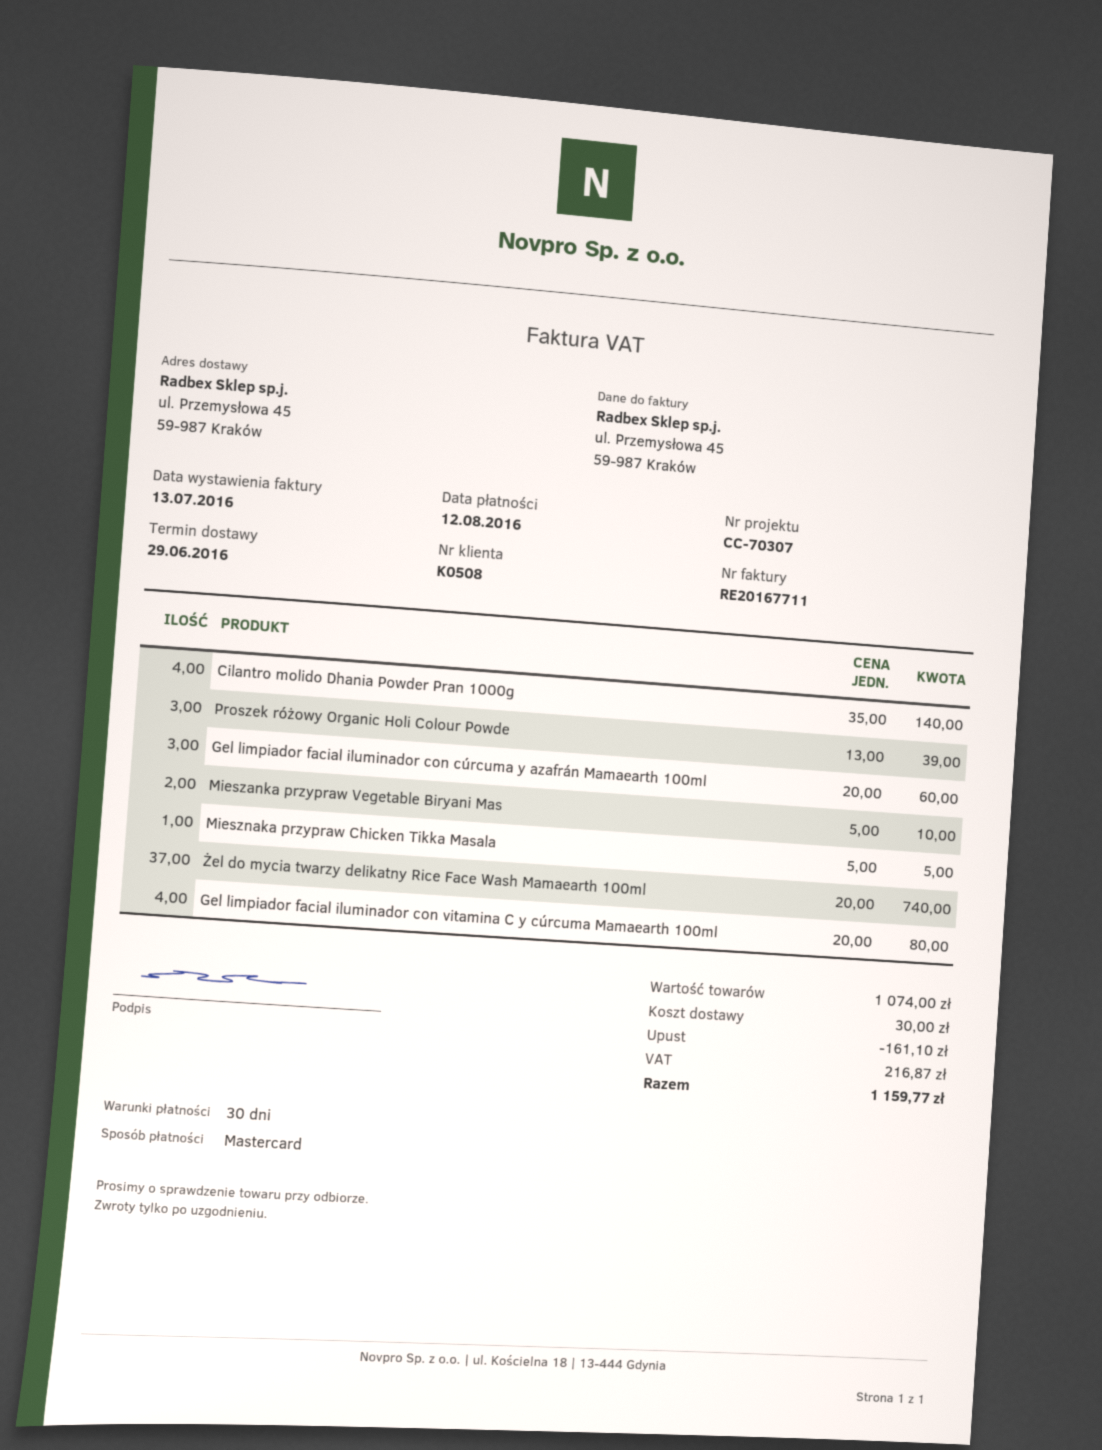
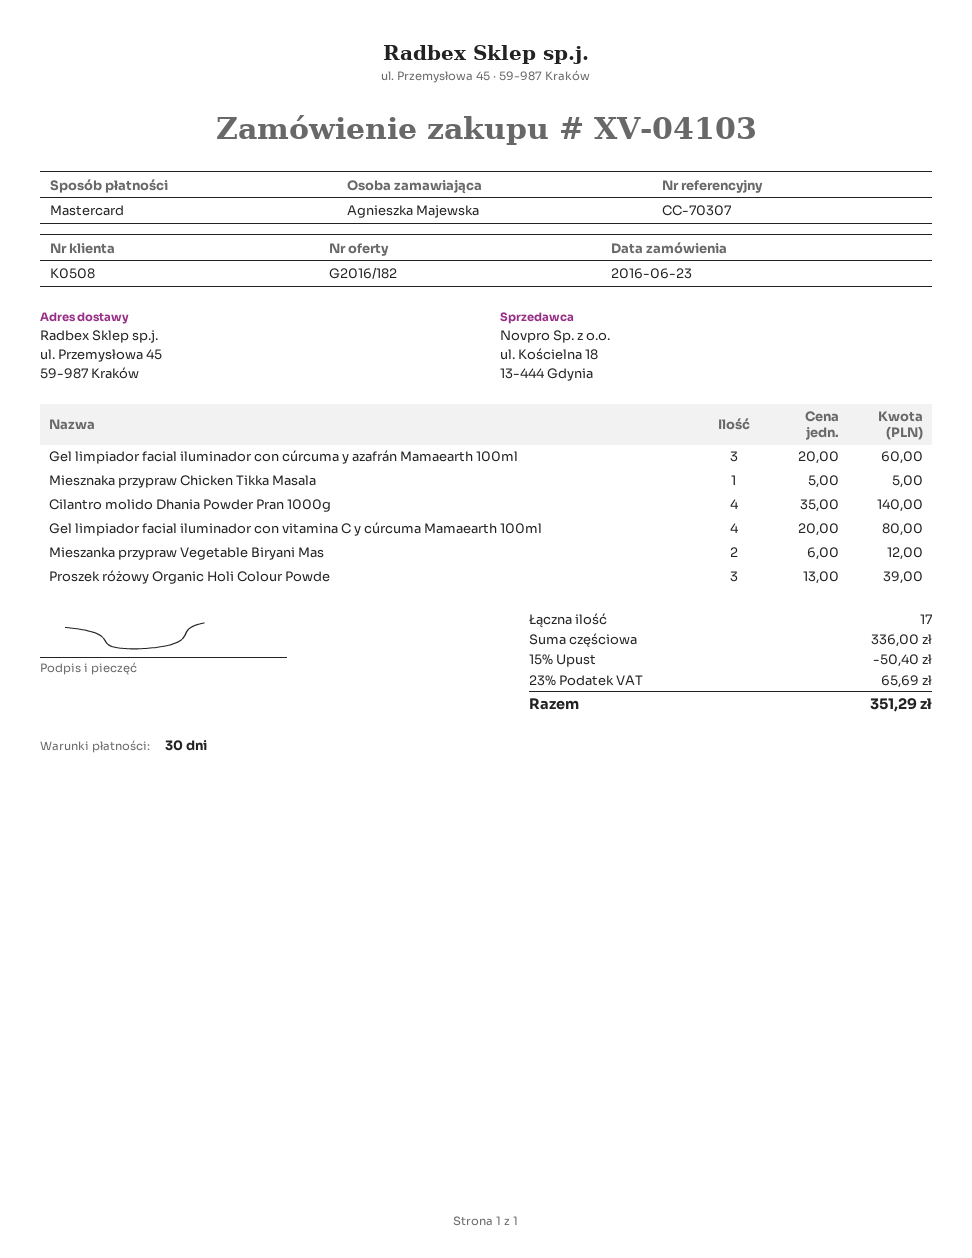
Mieszanka przypraw Vegetable Biryani Mas: 2 x 5.00 = 10.00 -> 2 x 6.00 = 12.00
Żel do mycia twarzy delikatny Rice Face Wash Mamaearth 100ml: 37 x 20.00 = 740.00 -> none
subtotal: 1074.00 -> 336.00
discount: 161.10 -> 50.40
shipping: 30.00 -> none
tax: 216.87 -> 65.69
total: 1159.77 -> 351.29

